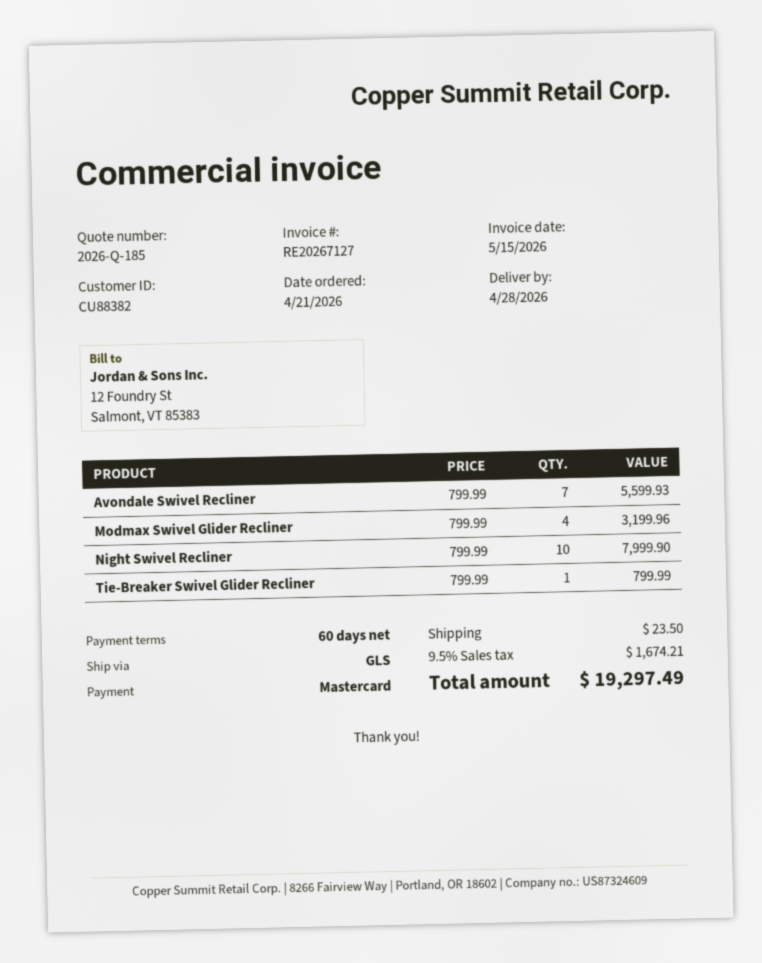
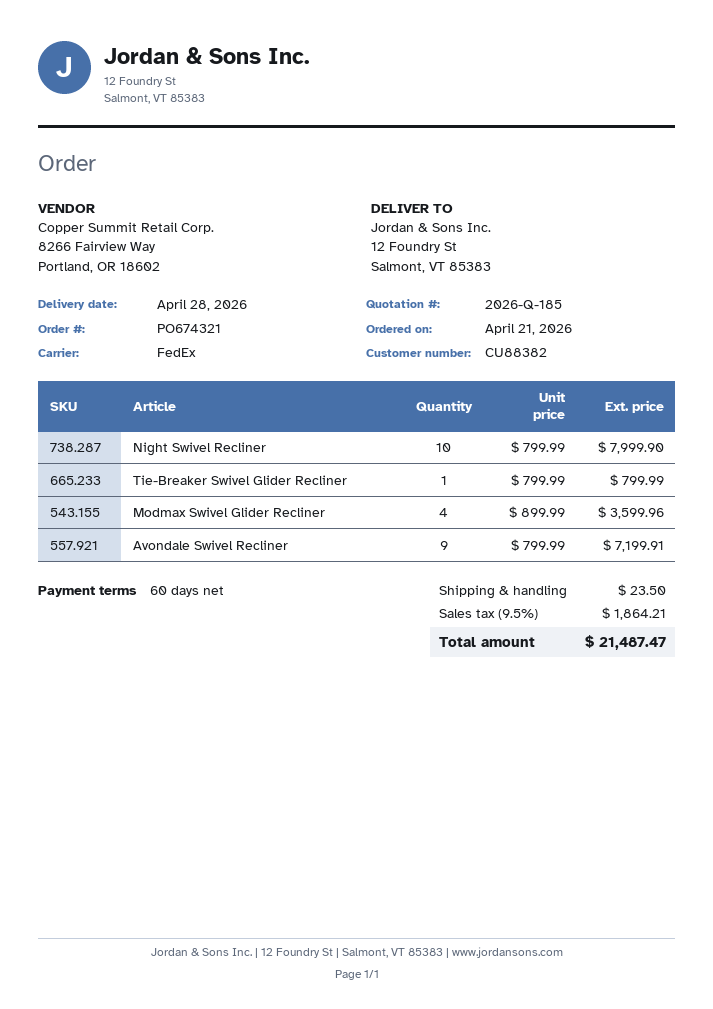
shipping method: GLS -> FedEx
Avondale Swivel Recliner: 7 x 799.99 = 5599.93 -> 9 x 799.99 = 7199.91
Modmax Swivel Glider Recliner: 4 x 799.99 = 3199.96 -> 4 x 899.99 = 3599.96
tax: 9.5% = 1674.21 -> 9.5% = 1864.21
total: 19297.49 -> 21487.47

